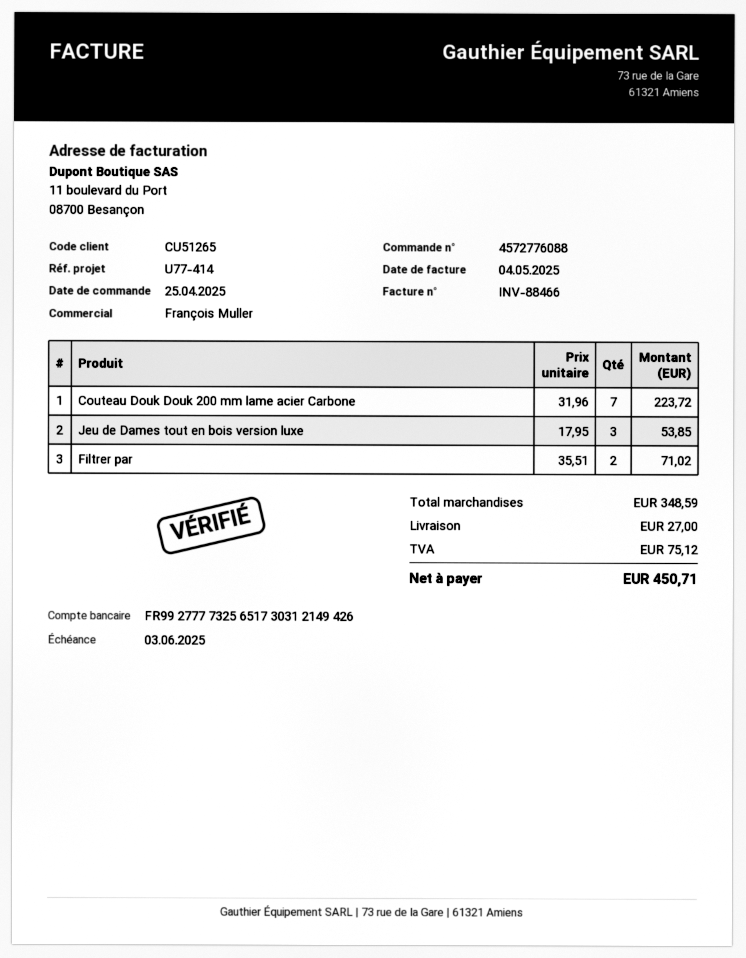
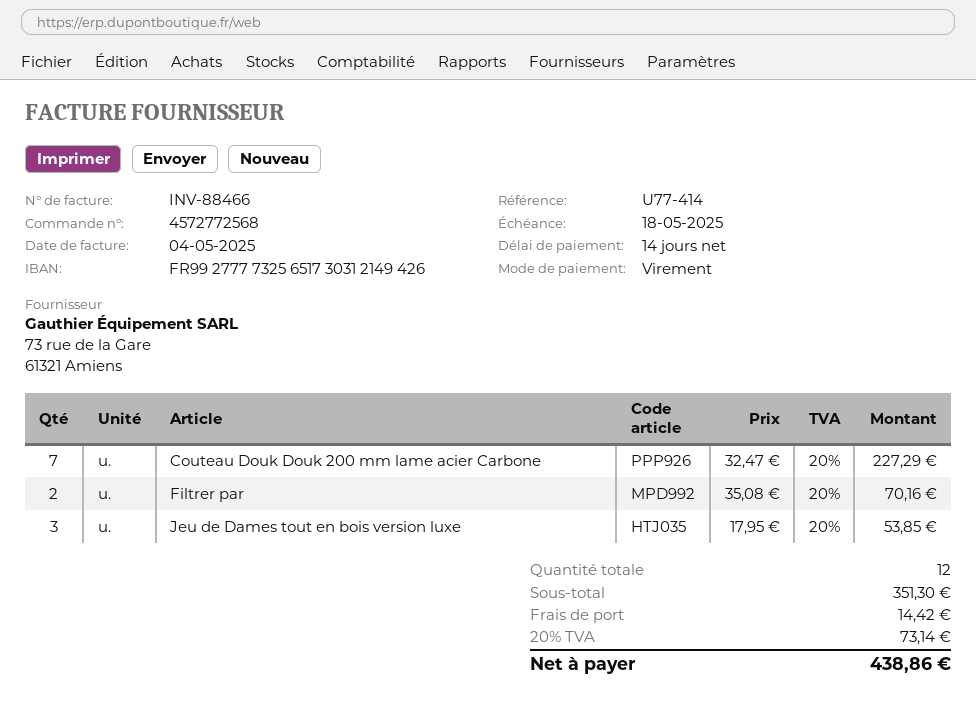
order number: 4572776088 -> 4572772568
due date: 2025-06-03 -> 2025-05-18
Couteau Douk Douk 200 mm lame acier Carbone: 7 x 31.96 = 223.72 -> 7 x 32.47 = 227.29
Filtrer par: 2 x 35.51 = 71.02 -> 2 x 35.08 = 70.16
subtotal: 348.59 -> 351.30
shipping: 27.00 -> 14.42
tax: 75.12 -> 73.14
total: 450.71 -> 438.86

